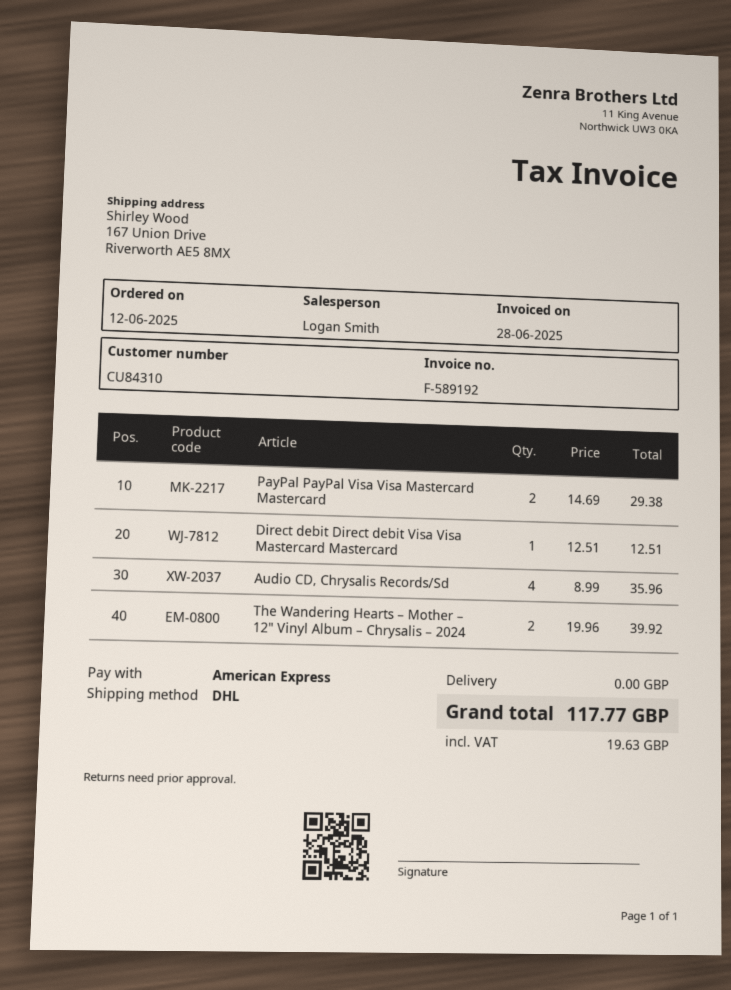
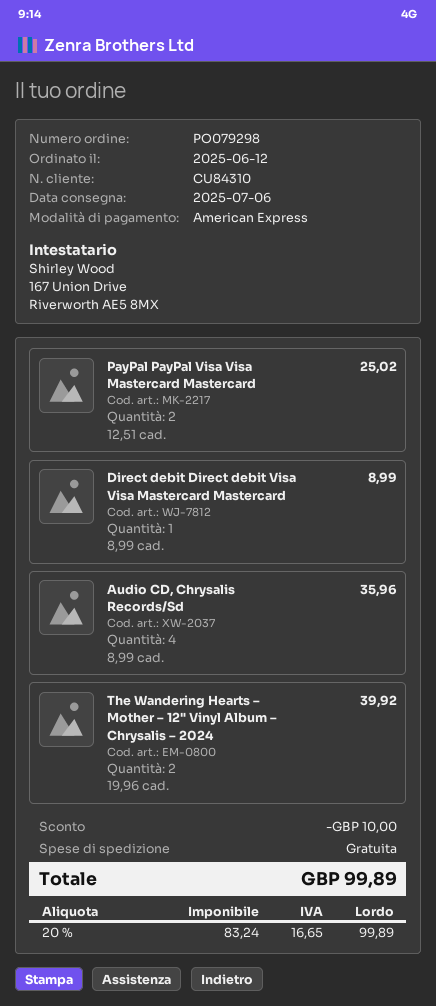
PayPal PayPal Visa Visa Mastercard Mastercard: 2 x 14.69 = 29.38 -> 2 x 12.51 = 25.02
Direct debit Direct debit Visa Visa Mastercard Mastercard: 1 x 12.51 = 12.51 -> 1 x 8.99 = 8.99
discount: none -> 10.00
tax: 19.63 -> 16.65
total: 117.77 -> 99.89

